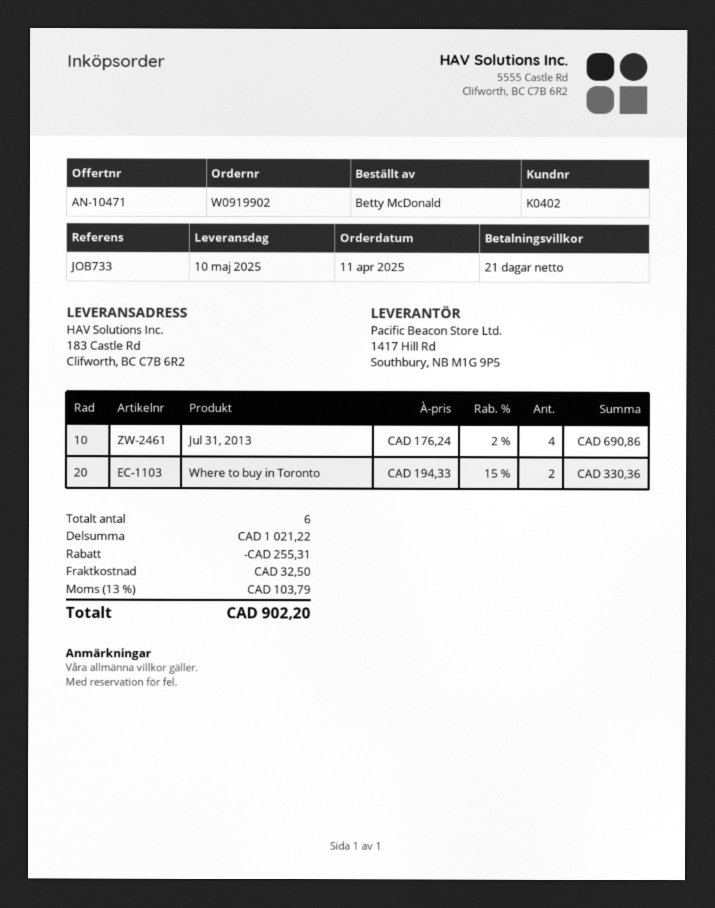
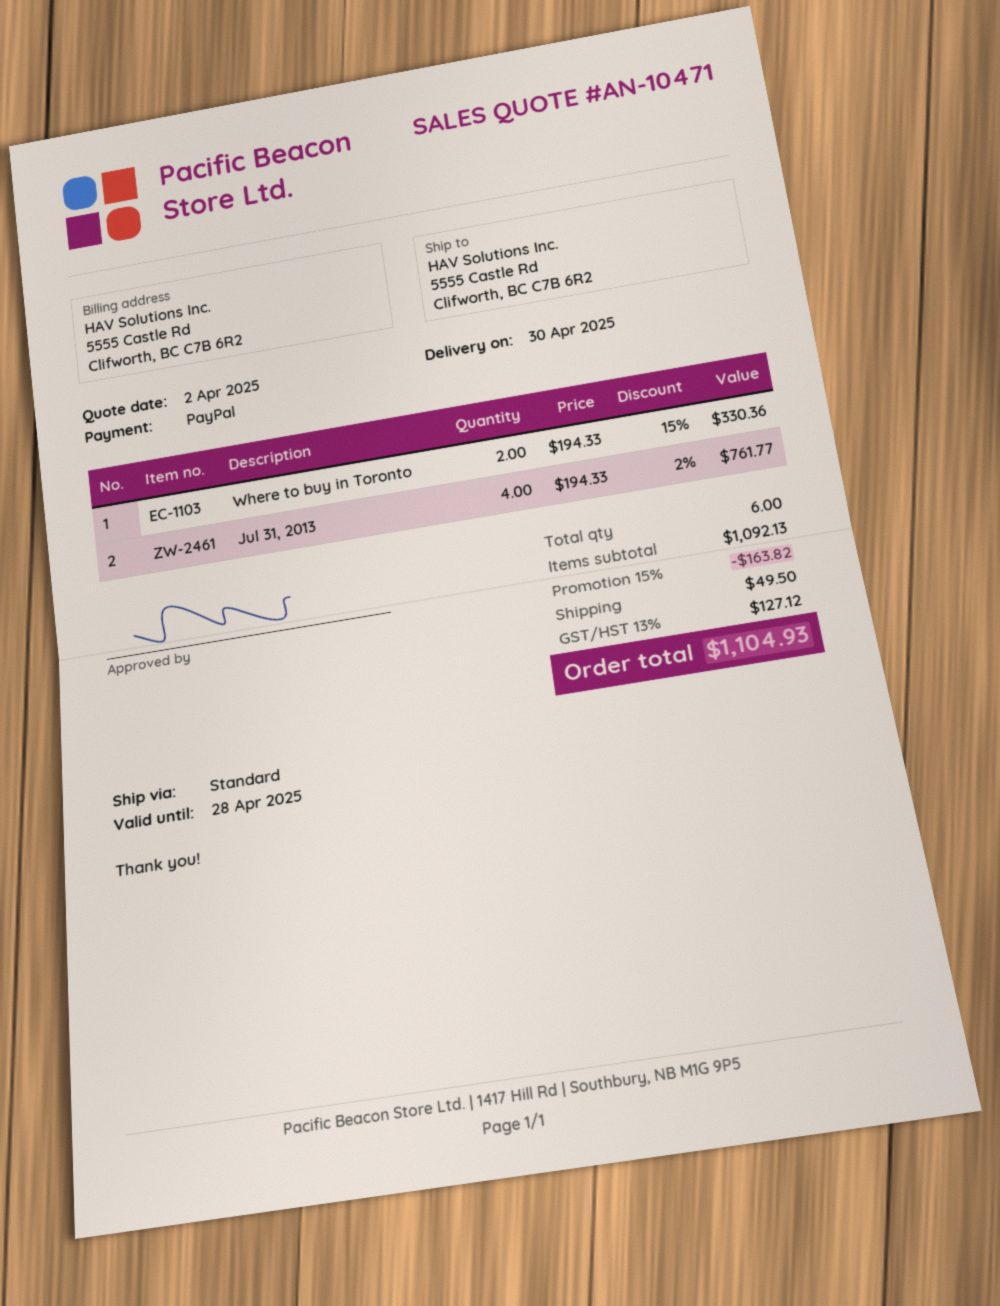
delivery date: 2025-05-10 -> 2025-04-30
ship to: 183 Castle Rd, Clifworth, BC C7B 6R2 -> 5555 Castle Rd, Clifworth, BC C7B 6R2
Jul 31, 2013: 4 x 176.24 - 2% = 690.86 -> 4 x 194.33 - 2% = 761.77
subtotal: 1021.22 -> 1092.13
discount: 255.31 -> 163.82
shipping: 32.50 -> 49.50
tax: 13% = 103.79 -> 13% = 127.12
total: 902.20 -> 1104.93

